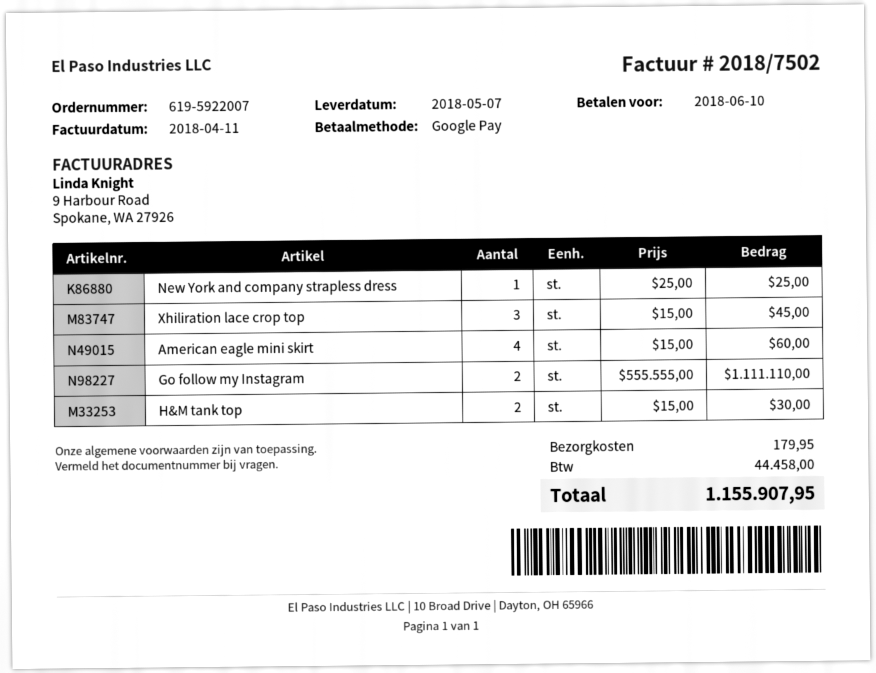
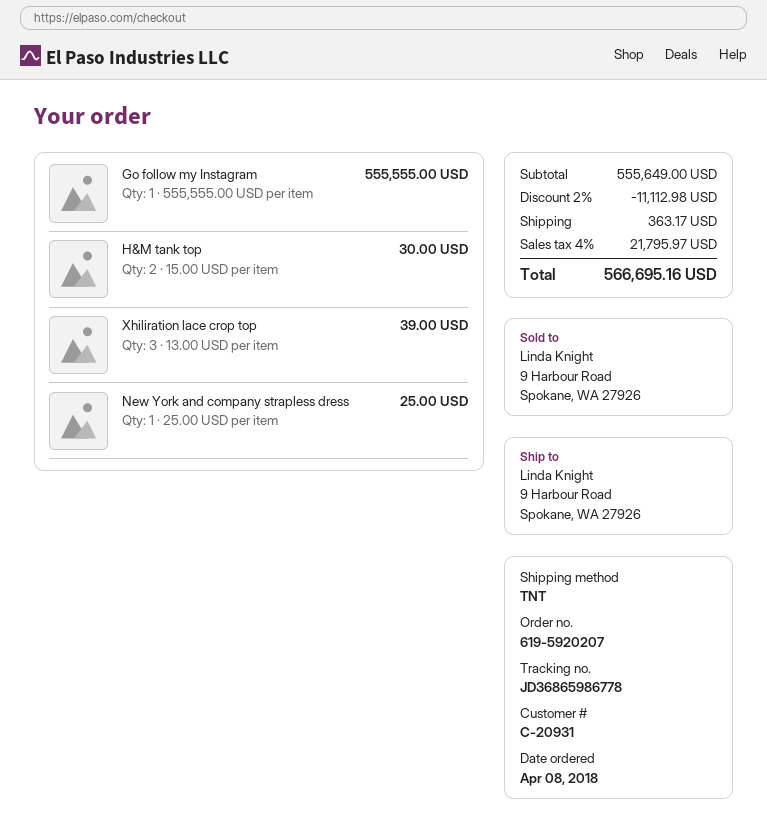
order number: 619-5922007 -> 619-5920207
Xhiliration lace crop top: 3 x 15.00 = 45.00 -> 3 x 13.00 = 39.00
American eagle mini skirt: 4 x 15.00 = 60.00 -> none
Go follow my Instagram: 2 x 555555.00 = 1111110.00 -> 1 x 555555.00 = 555555.00
discount: none -> 2% = 11112.98
shipping: 179.95 -> 363.17
tax: 44458.00 -> 21795.97
total: 1155907.95 -> 566695.16

